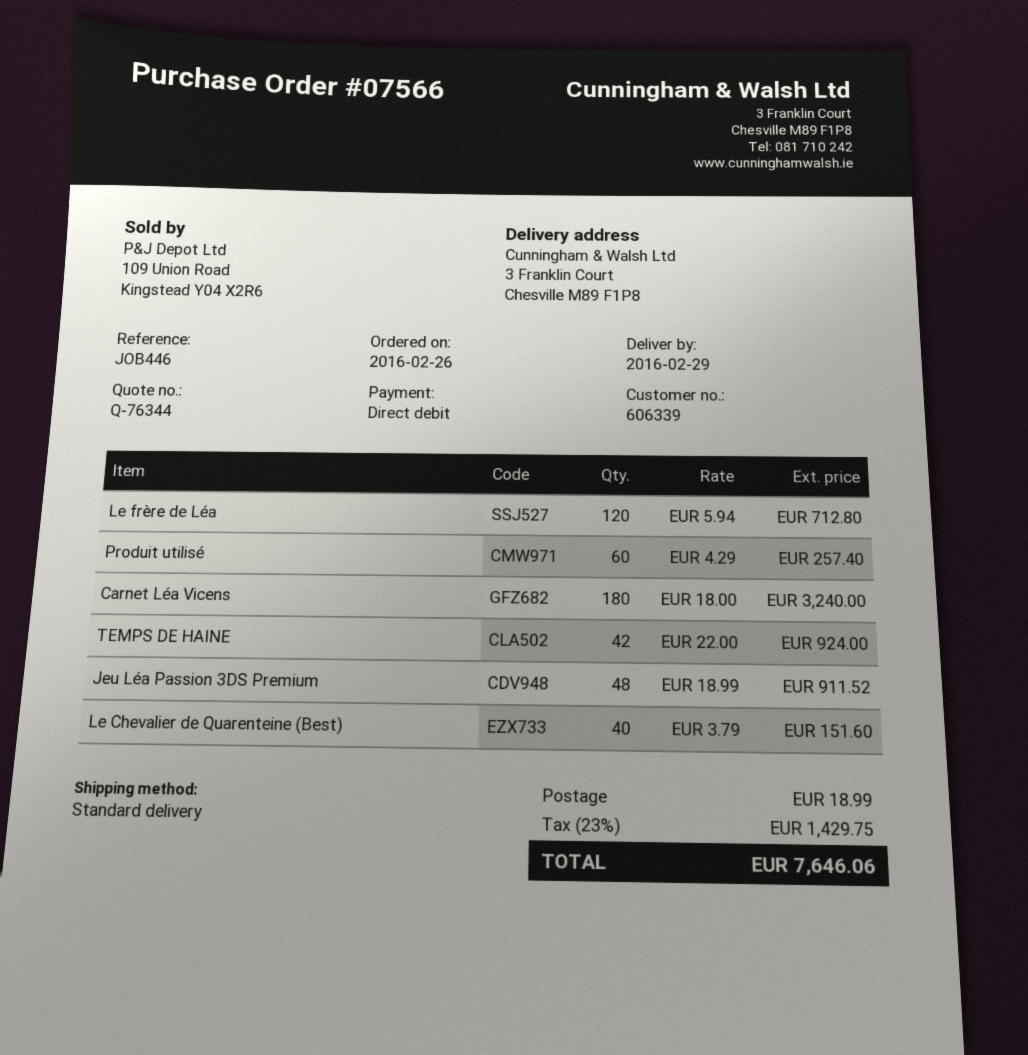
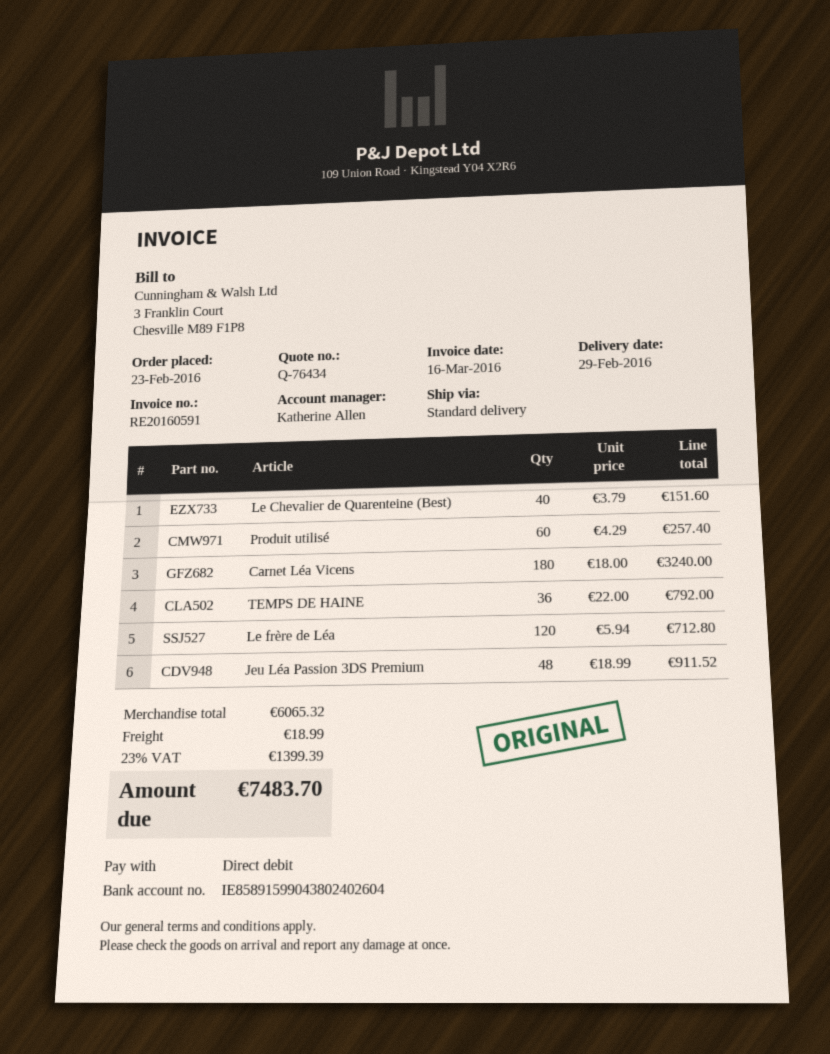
quote number: Q-76344 -> Q-76434
order date: 2016-02-26 -> 2016-02-23
TEMPS DE HAINE: 42 x 22.00 = 924.00 -> 36 x 22.00 = 792.00
tax: 23% = 1429.75 -> 23% = 1399.39
total: 7646.06 -> 7483.70

